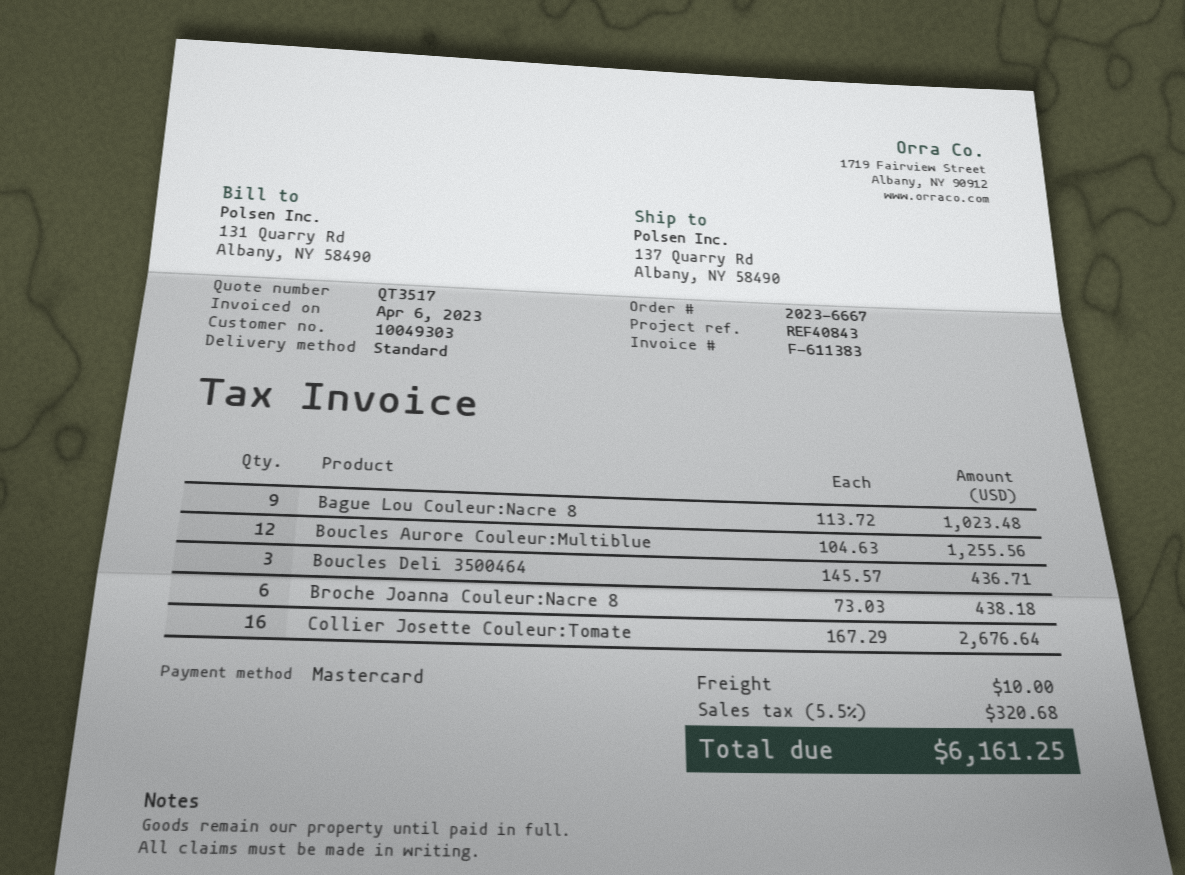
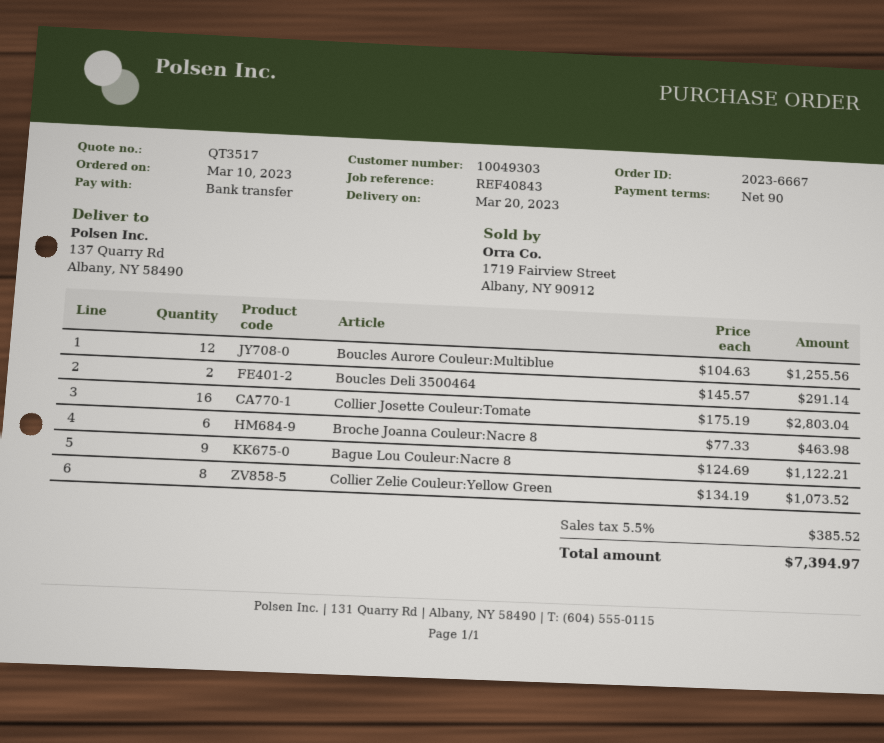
payment method: Mastercard -> bank transfer
Bague Lou Couleur:Nacre 8: 9 x 113.72 = 1023.48 -> 9 x 124.69 = 1122.21
Boucles Deli 3500464: 3 x 145.57 = 436.71 -> 2 x 145.57 = 291.14
Broche Joanna Couleur:Nacre 8: 6 x 73.03 = 438.18 -> 6 x 77.33 = 463.98
Collier Josette Couleur:Tomate: 16 x 167.29 = 2676.64 -> 16 x 175.19 = 2803.04
Collier Zelie Couleur:Yellow Green: none -> 8 x 134.19 = 1073.52
shipping: 10.00 -> none
tax: 5.5% = 320.68 -> 5.5% = 385.52
total: 6161.25 -> 7394.97

